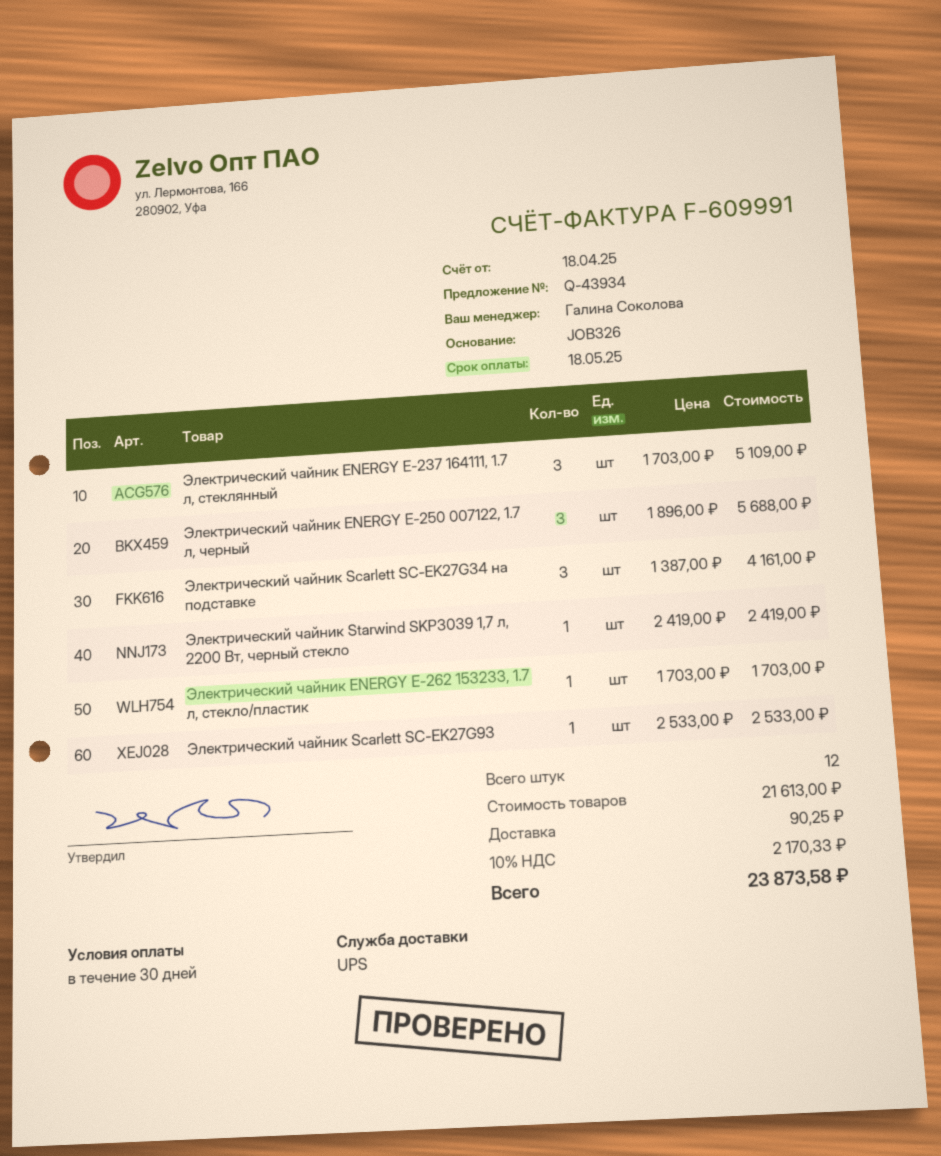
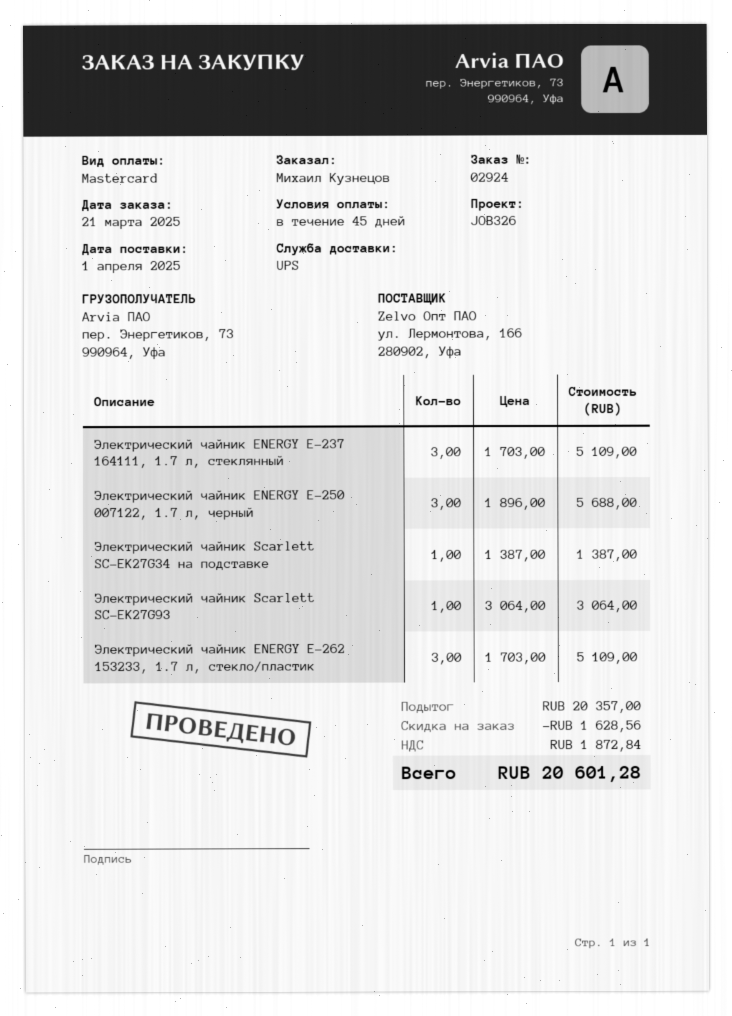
payment terms: 30 days -> 45 days
Электрический чайник Scarlett SC-EK27G34 на подставке: 3 x 1387.00 = 4161.00 -> 1 x 1387.00 = 1387.00
Электрический чайник Starwind SKP3039 1,7 л, 2200 Вт, черный стекло: 1 x 2419.00 = 2419.00 -> none
Электрический чайник ENERGY E-262 153233, 1.7 л, стекло/пластик: 1 x 1703.00 = 1703.00 -> 3 x 1703.00 = 5109.00
Электрический чайник Scarlett SC-EK27G93: 1 x 2533.00 = 2533.00 -> 1 x 3064.00 = 3064.00
subtotal: 21613.00 -> 20357.00
discount: none -> 1628.56
shipping: 90.25 -> none
tax: 2170.33 -> 1872.84
total: 23873.58 -> 20601.28

